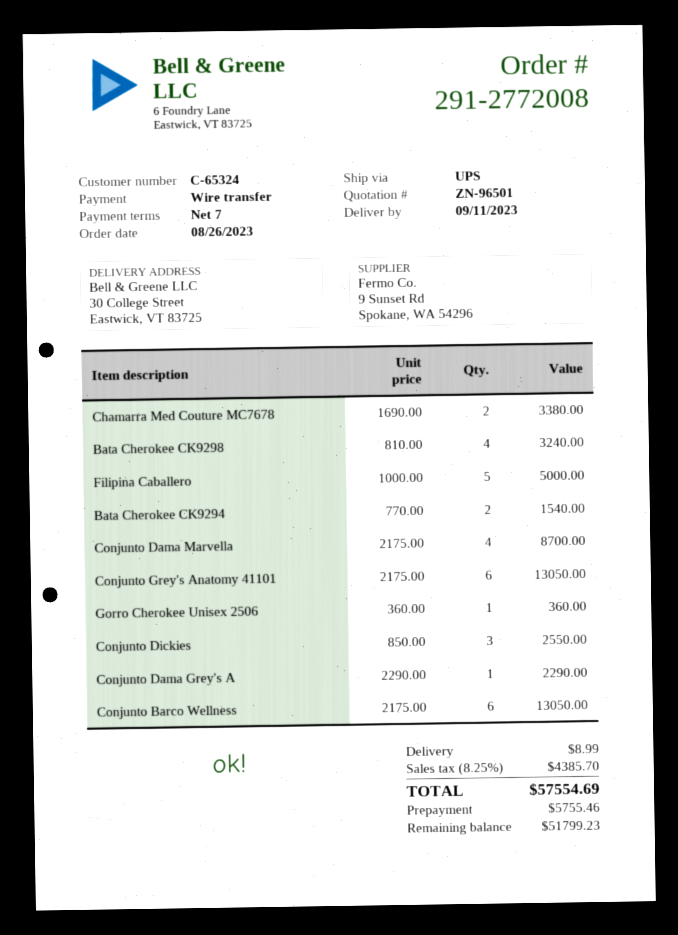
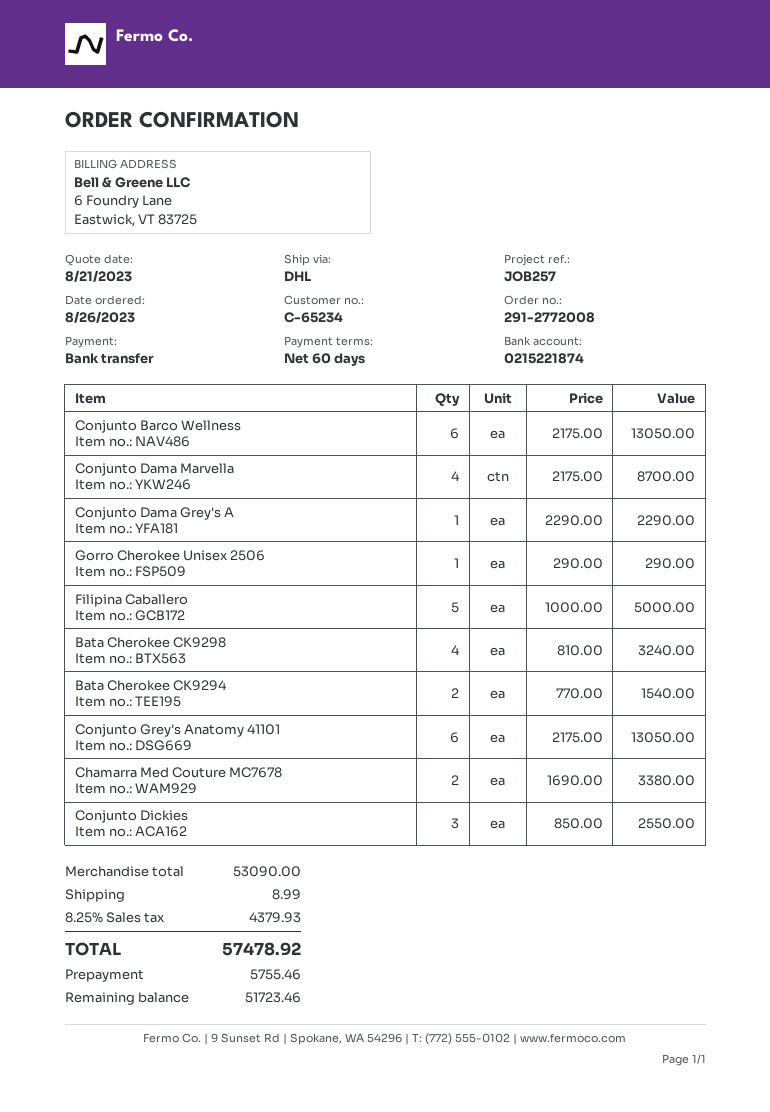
payment terms: 7 days -> 60 days
customer number: C-65324 -> C-65234
shipping method: UPS -> DHL
Gorro Cherokee Unisex 2506: 1 x 360.00 = 360.00 -> 1 x 290.00 = 290.00
tax: 8.25% = 4385.70 -> 8.25% = 4379.93
total: 57554.69 -> 57478.92
balance: 51799.23 -> 51723.46

